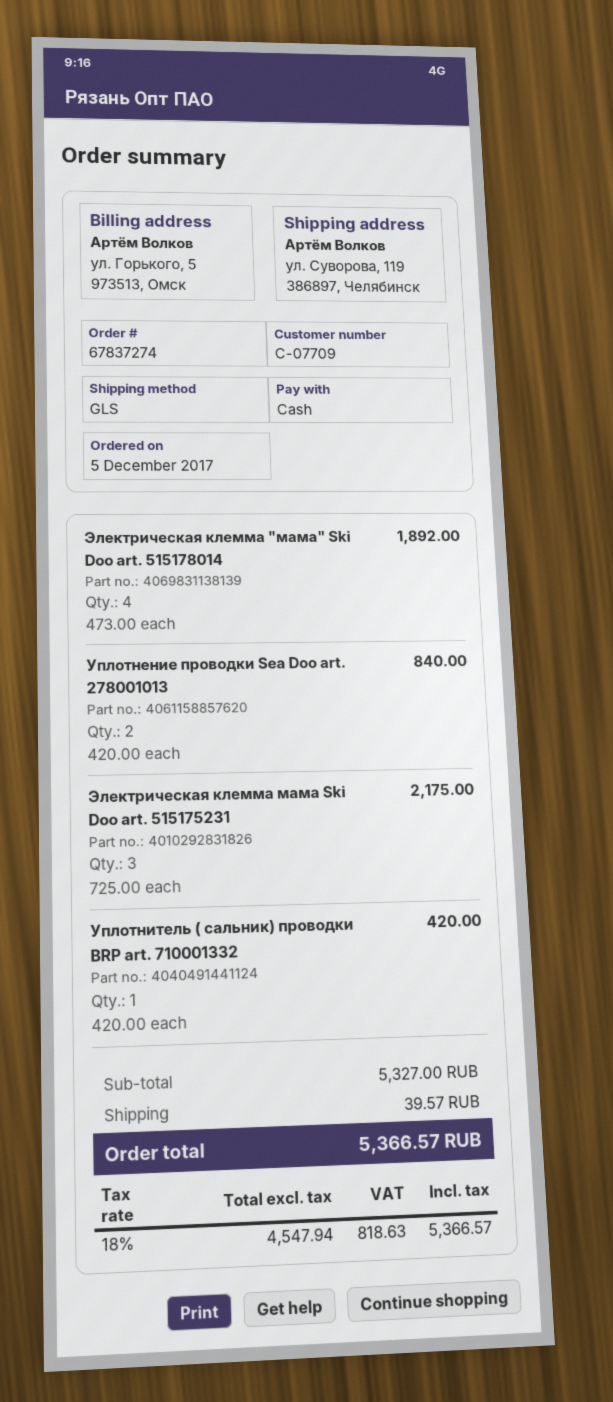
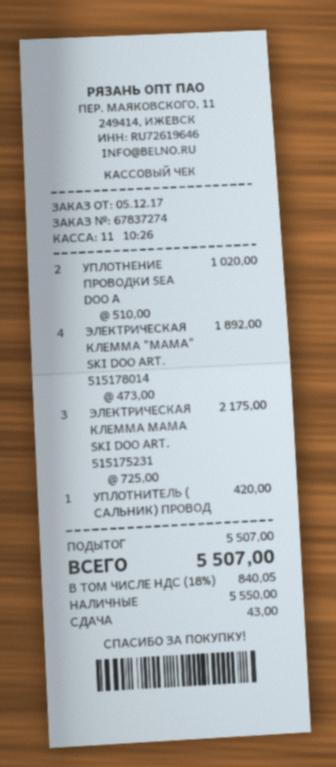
Уплотнение проводки Sea Doo art. 278001013: 2 x 420.00 = 840.00 -> 2 x 510.00 = 1020.00
subtotal: 5327.00 -> 5507.00
shipping: 39.57 -> none
tax: 18% = 818.63 -> 18% = 840.05
total: 5366.57 -> 5507.00

